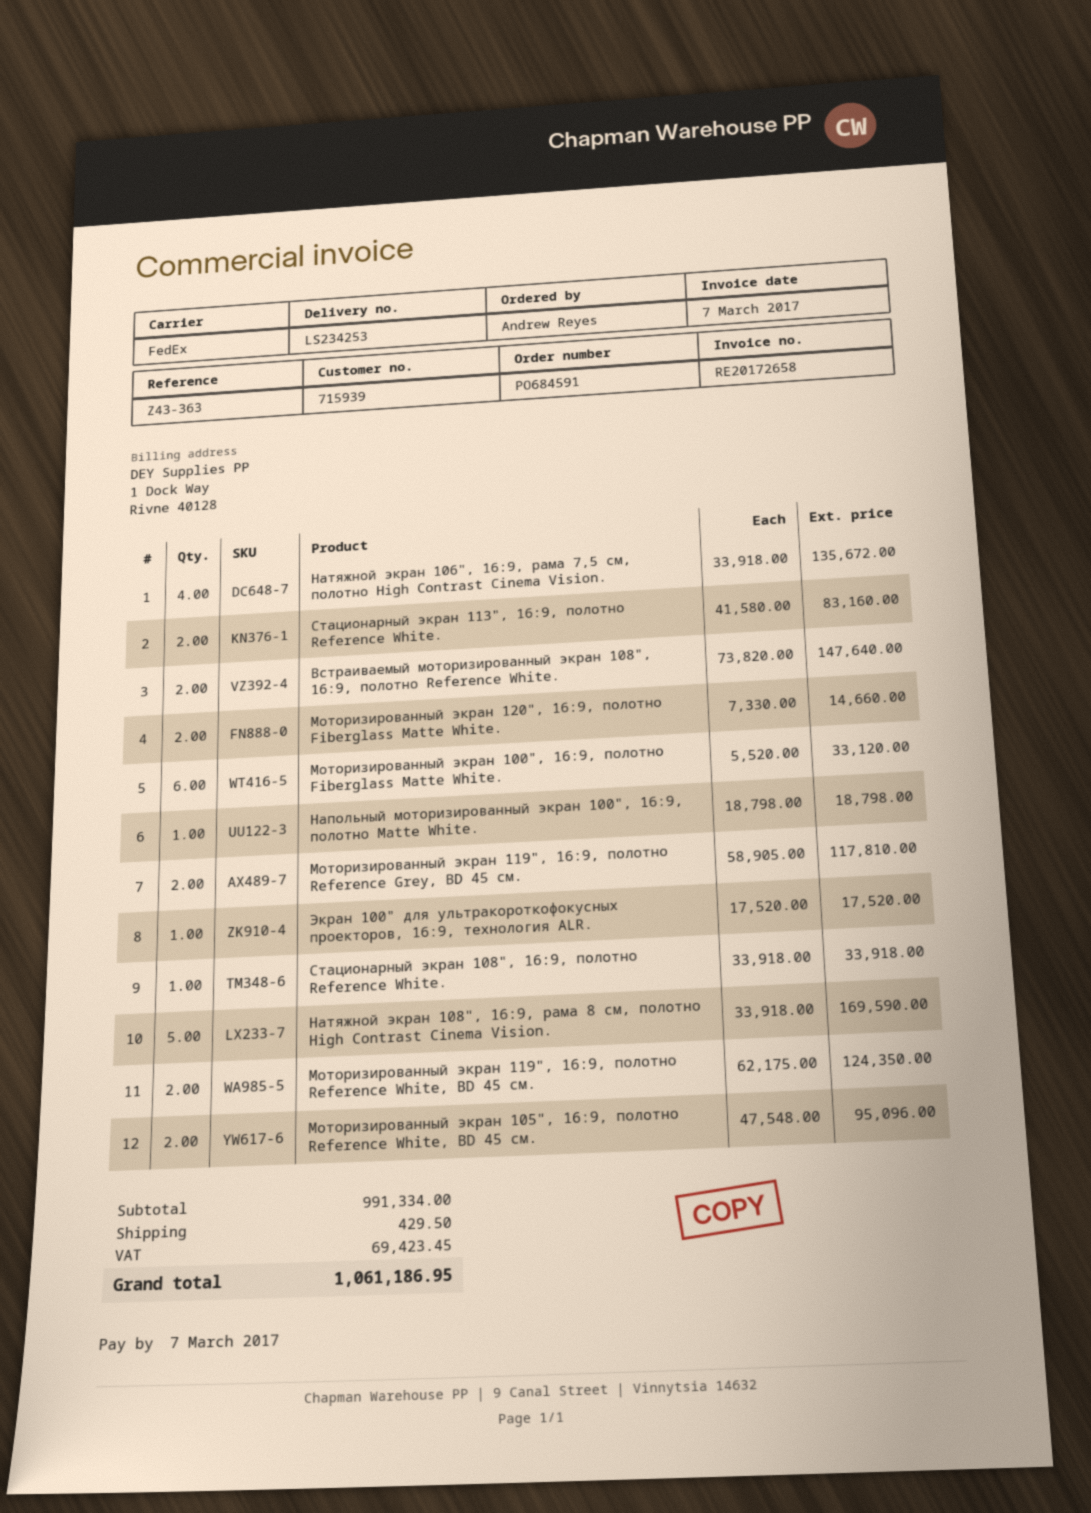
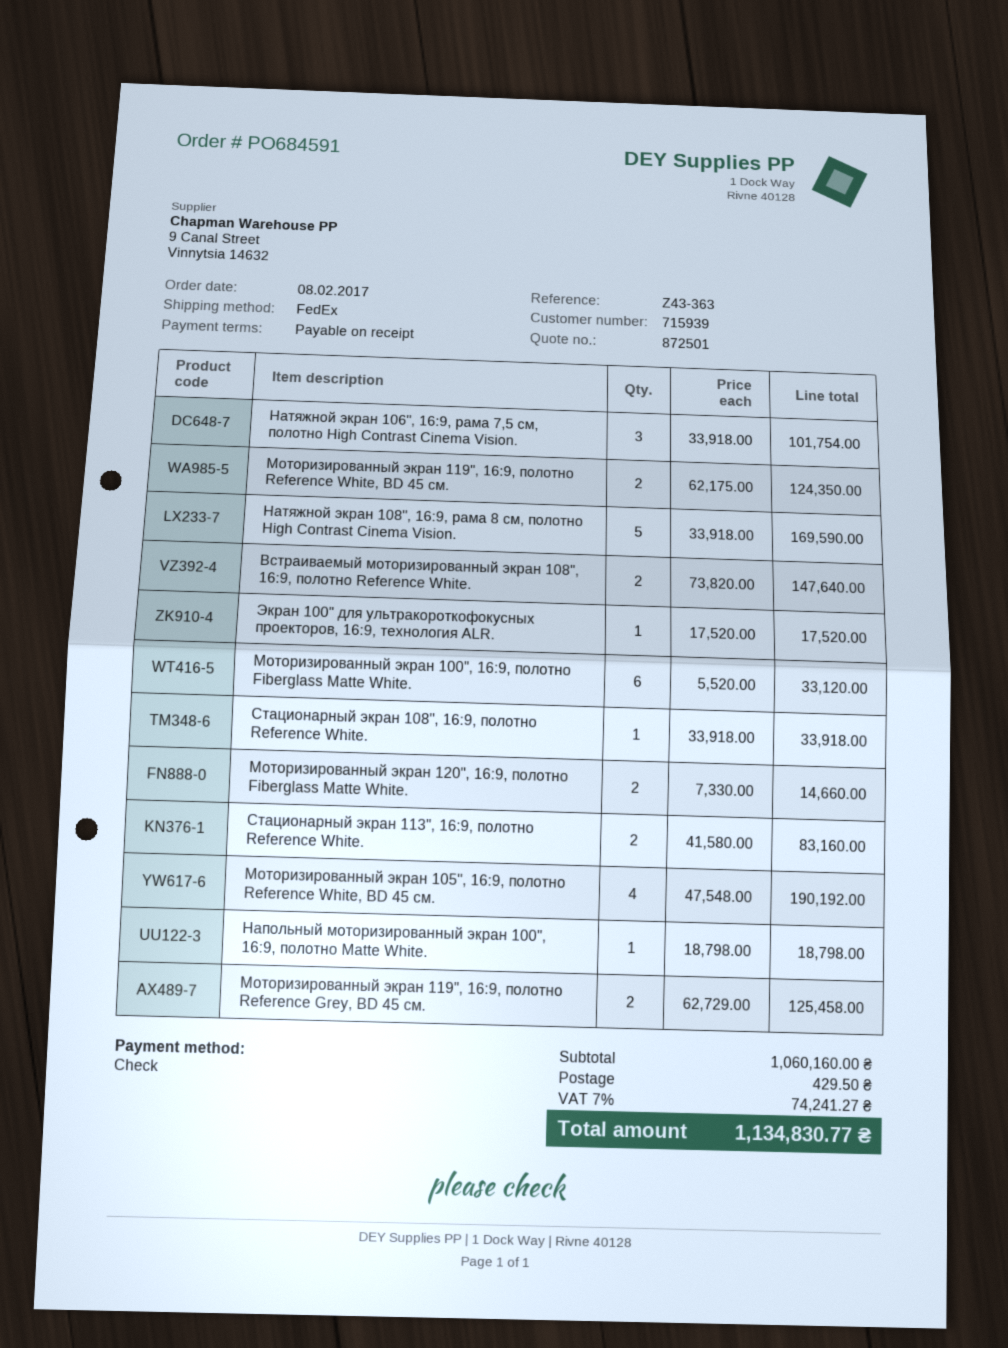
Натяжной экран 106", 16:9, рама 7,5 см, полотно High Contrast Cinema Vision.: 4 x 33918.00 = 135672.00 -> 3 x 33918.00 = 101754.00
Моторизированный экран 119", 16:9, полотно Reference Grey, BD 45 см.: 2 x 58905.00 = 117810.00 -> 2 x 62729.00 = 125458.00
Моторизированный экран 105", 16:9, полотно Reference White, BD 45 см.: 2 x 47548.00 = 95096.00 -> 4 x 47548.00 = 190192.00
subtotal: 991334.00 -> 1060160.00
tax: 69423.45 -> 74241.27
total: 1061186.95 -> 1134830.77

